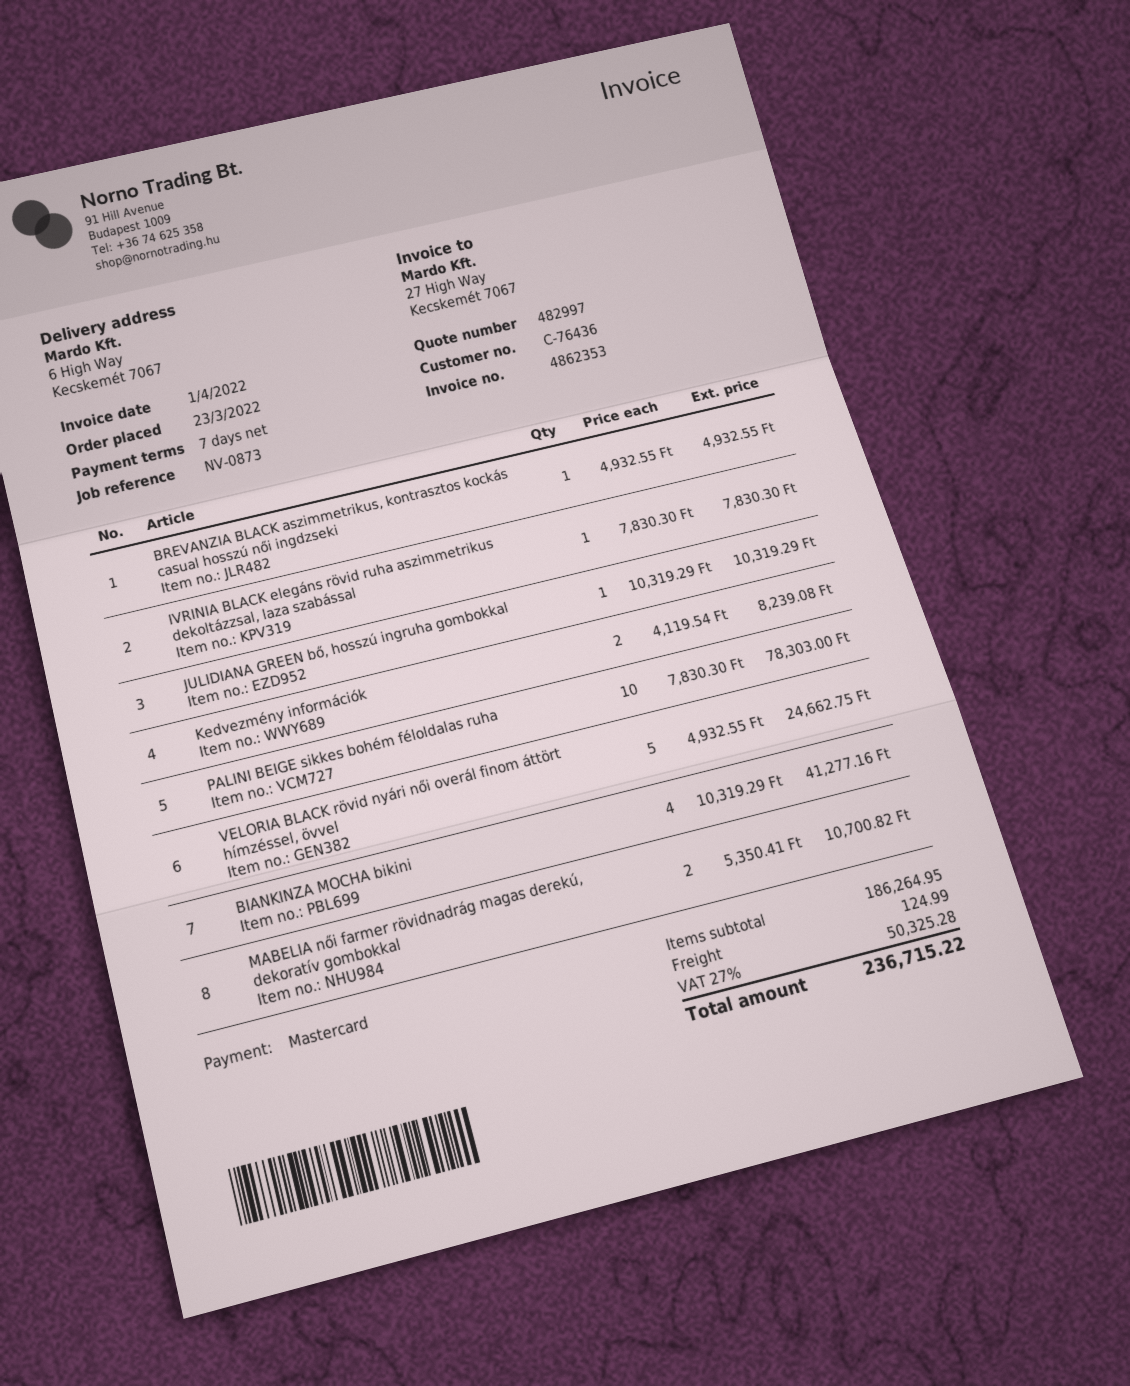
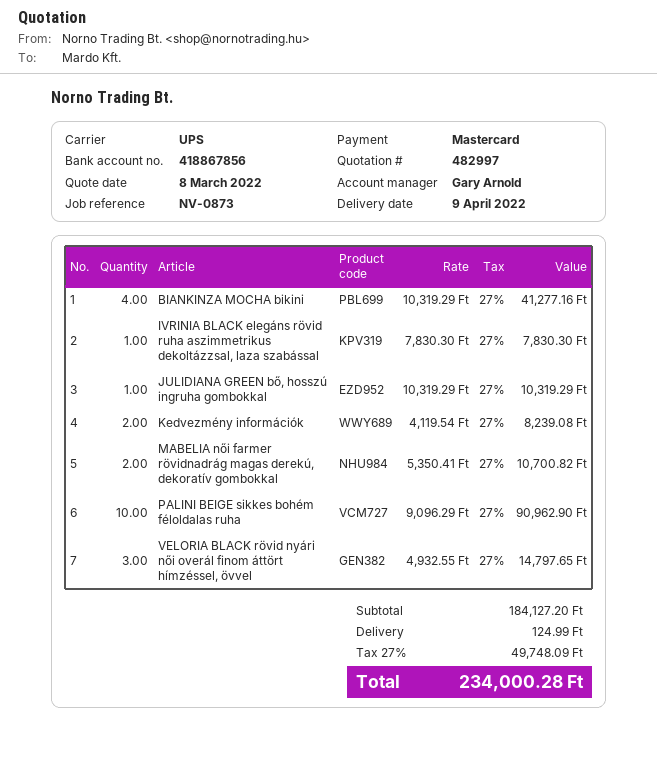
BREVANZIA BLACK aszimmetrikus, kontrasztos kockás casual hosszú női ingdzseki: 1 x 4932.55 = 4932.55 -> none
PALINI BEIGE sikkes bohém féloldalas ruha: 10 x 7830.30 = 78303.00 -> 10 x 9096.29 = 90962.90
VELORIA BLACK rövid nyári női overál finom áttört hímzéssel, övvel: 5 x 4932.55 = 24662.75 -> 3 x 4932.55 = 14797.65
subtotal: 186264.95 -> 184127.20
tax: 27% = 50325.28 -> 27% = 49748.09
total: 236715.22 -> 234000.28

